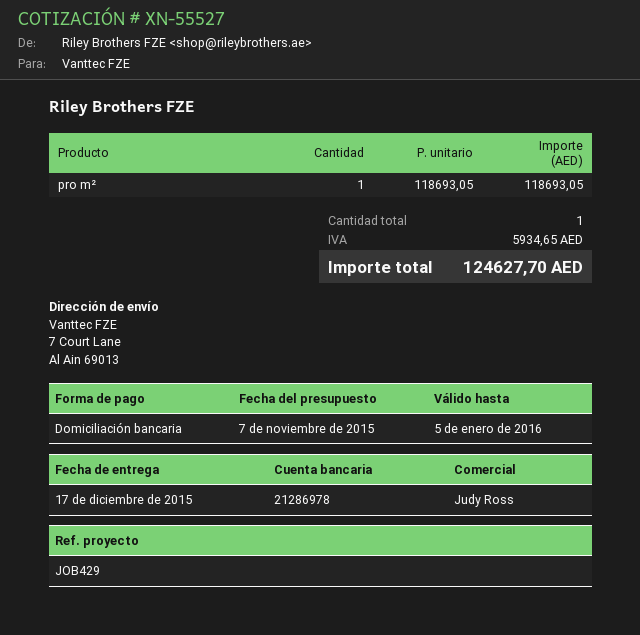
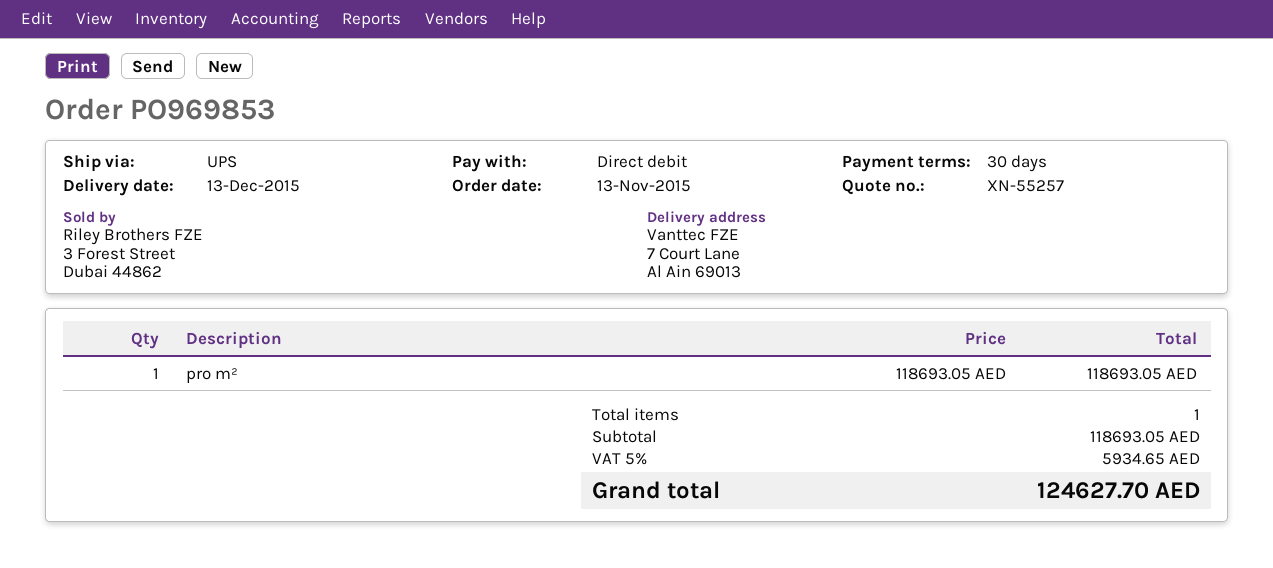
quote number: XN-55527 -> XN-55257
delivery date: 2015-12-17 -> 2015-12-13

